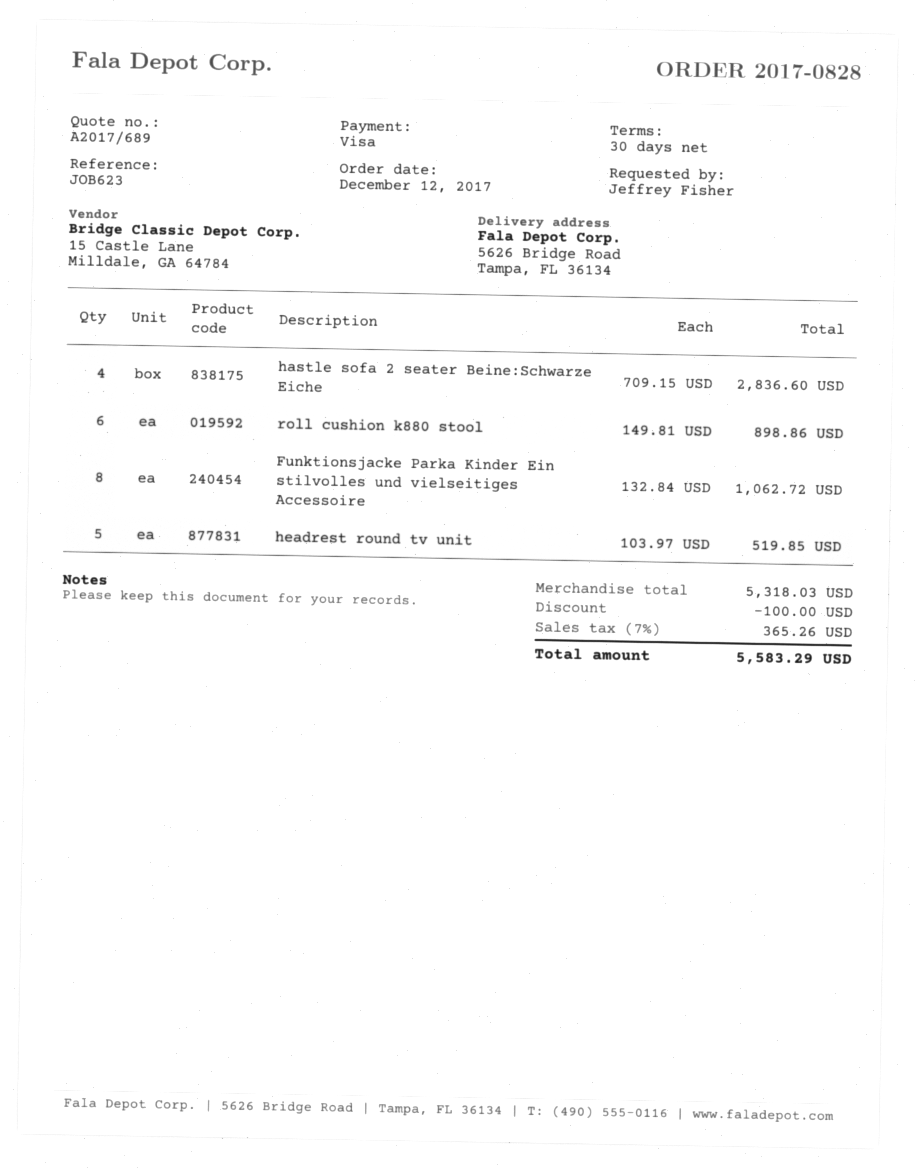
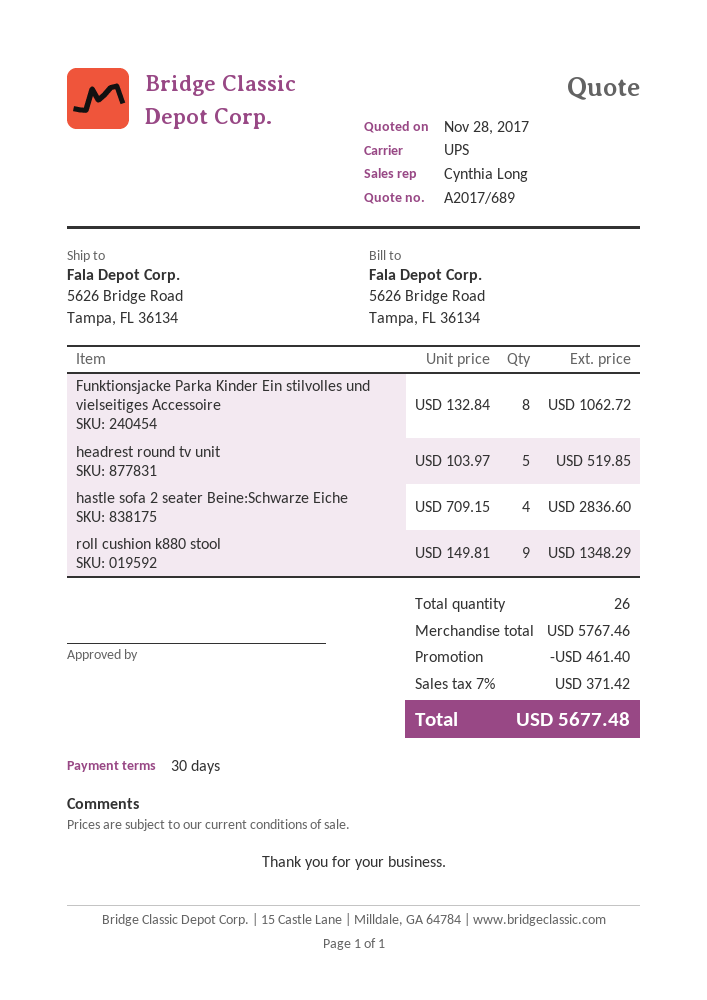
roll cushion k880 stool: 6 x 149.81 = 898.86 -> 9 x 149.81 = 1348.29
subtotal: 5318.03 -> 5767.46
discount: 100.00 -> 461.40
tax: 7% = 365.26 -> 7% = 371.42
total: 5583.29 -> 5677.48

